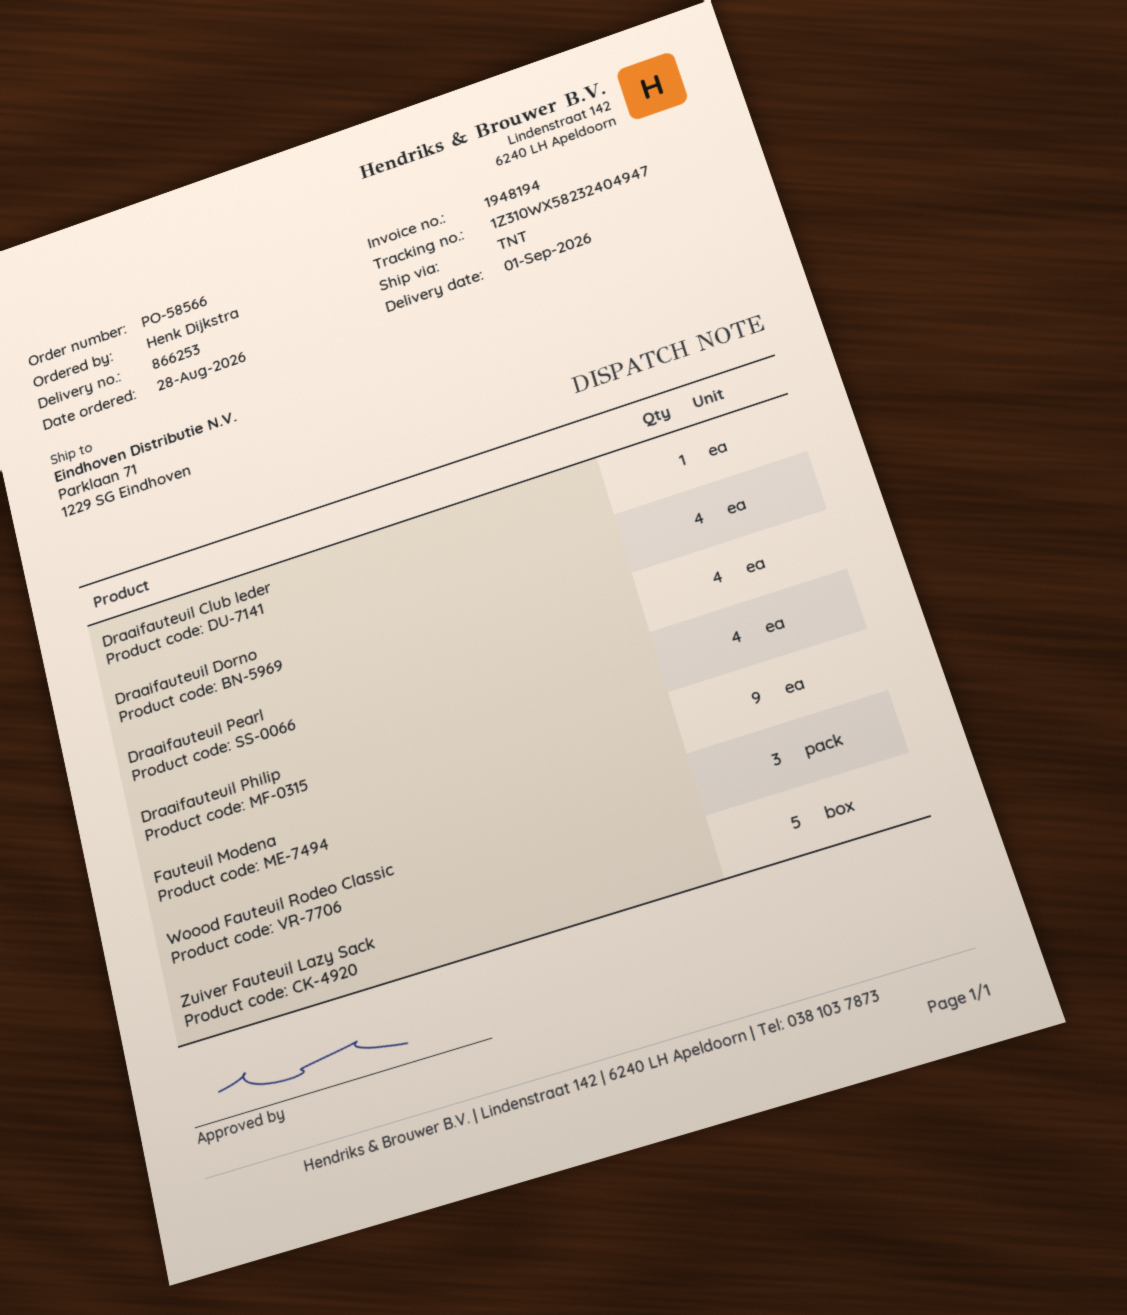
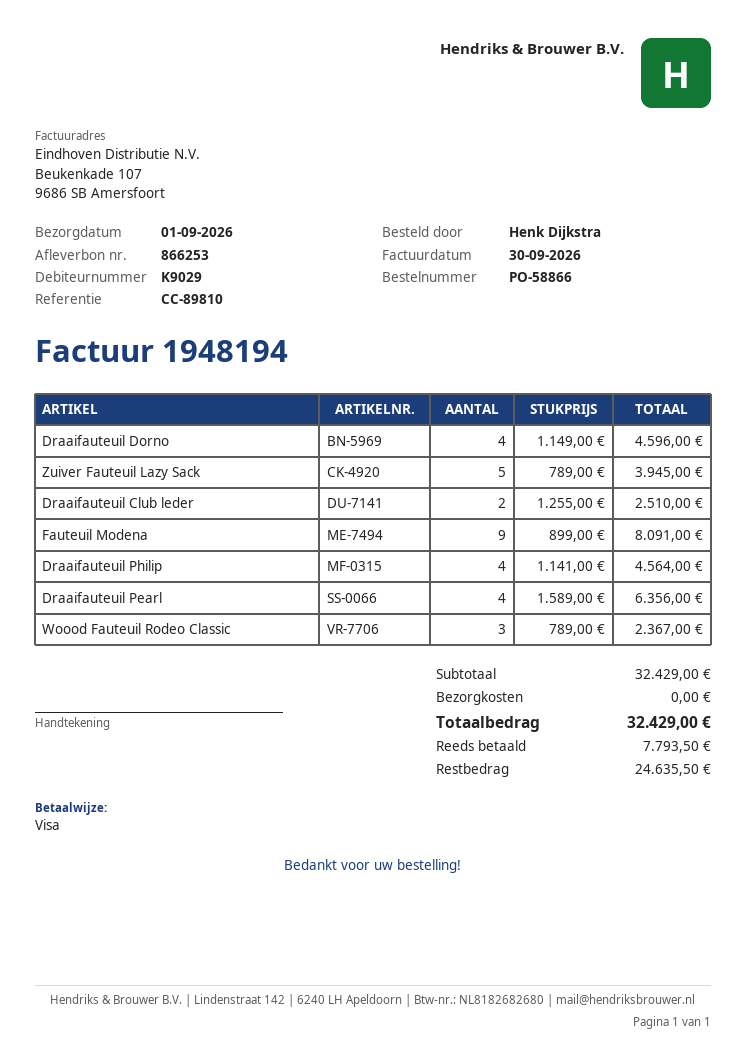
order number: PO-58566 -> PO-58866
Draaifauteuil Club leder: 1 -> 2

